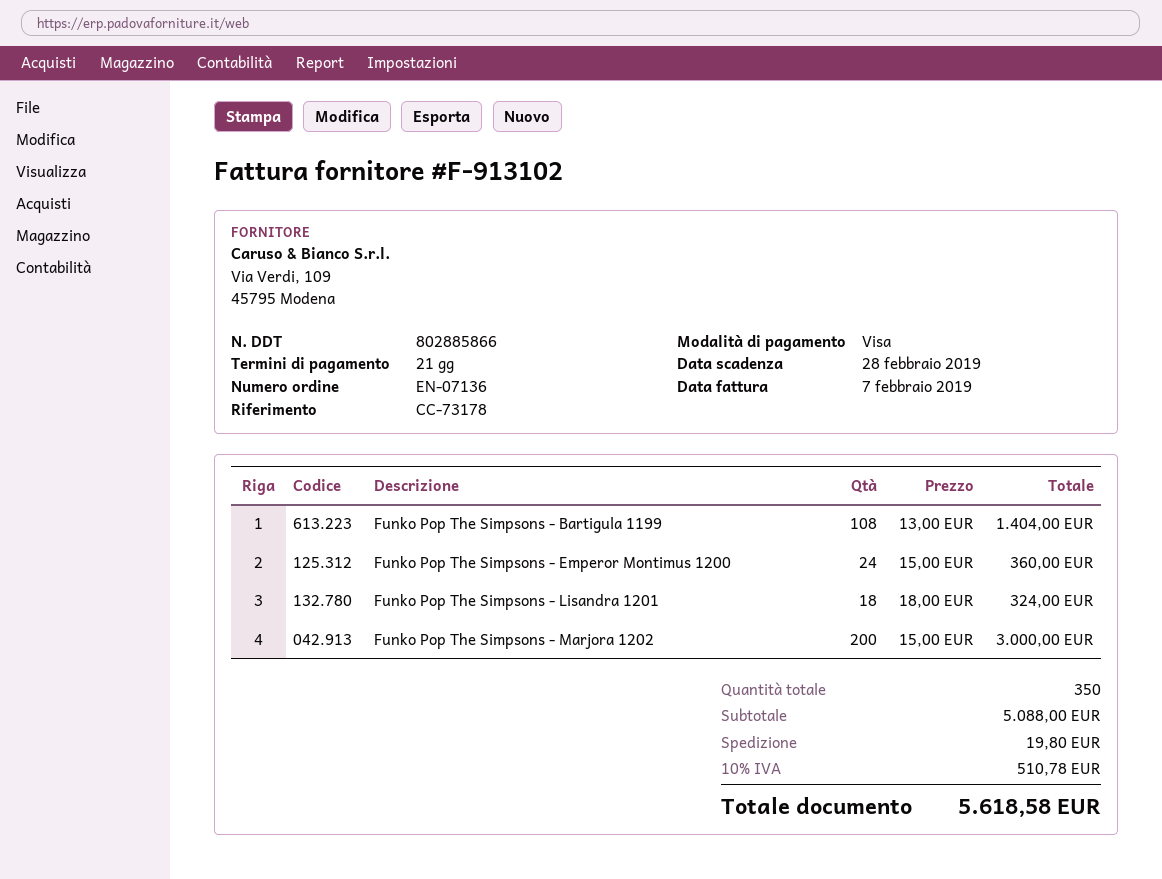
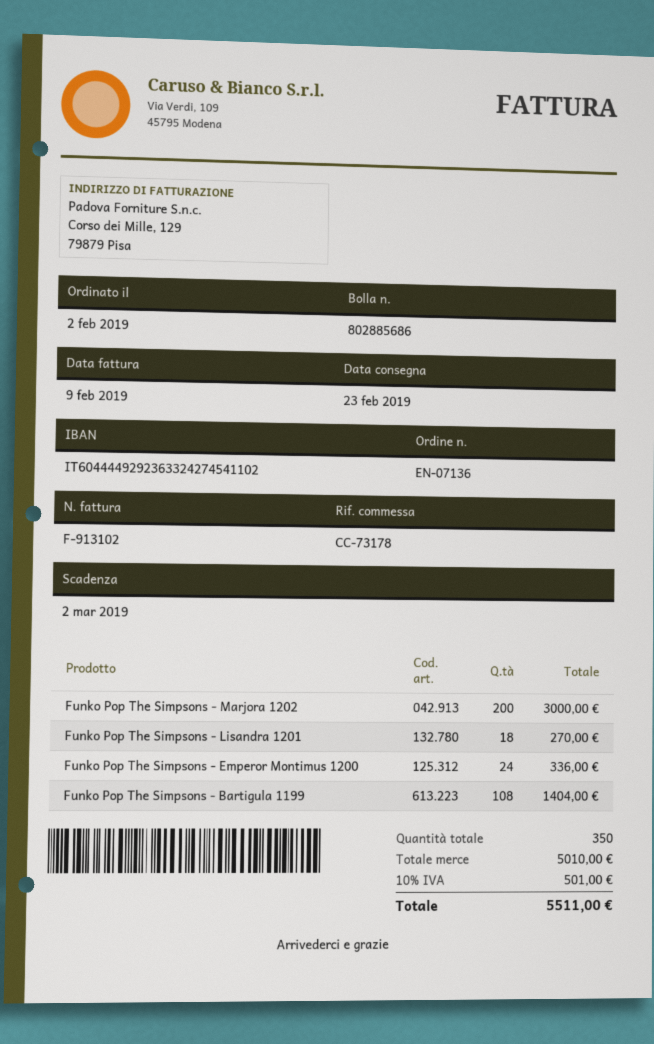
delivery note number: 802885866 -> 802885686
invoice date: 2019-02-07 -> 2019-02-09
due date: 2019-02-28 -> 2019-03-02
Funko Pop The Simpsons - Emperor Montimus 1200: 24 for 360.00 -> 24 for 336.00
Funko Pop The Simpsons - Lisandra 1201: 18 for 324.00 -> 18 for 270.00
subtotal: 5088.00 -> 5010.00
shipping: 19.80 -> none
tax: 10% = 510.78 -> 10% = 501.00
total: 5618.58 -> 5511.00

